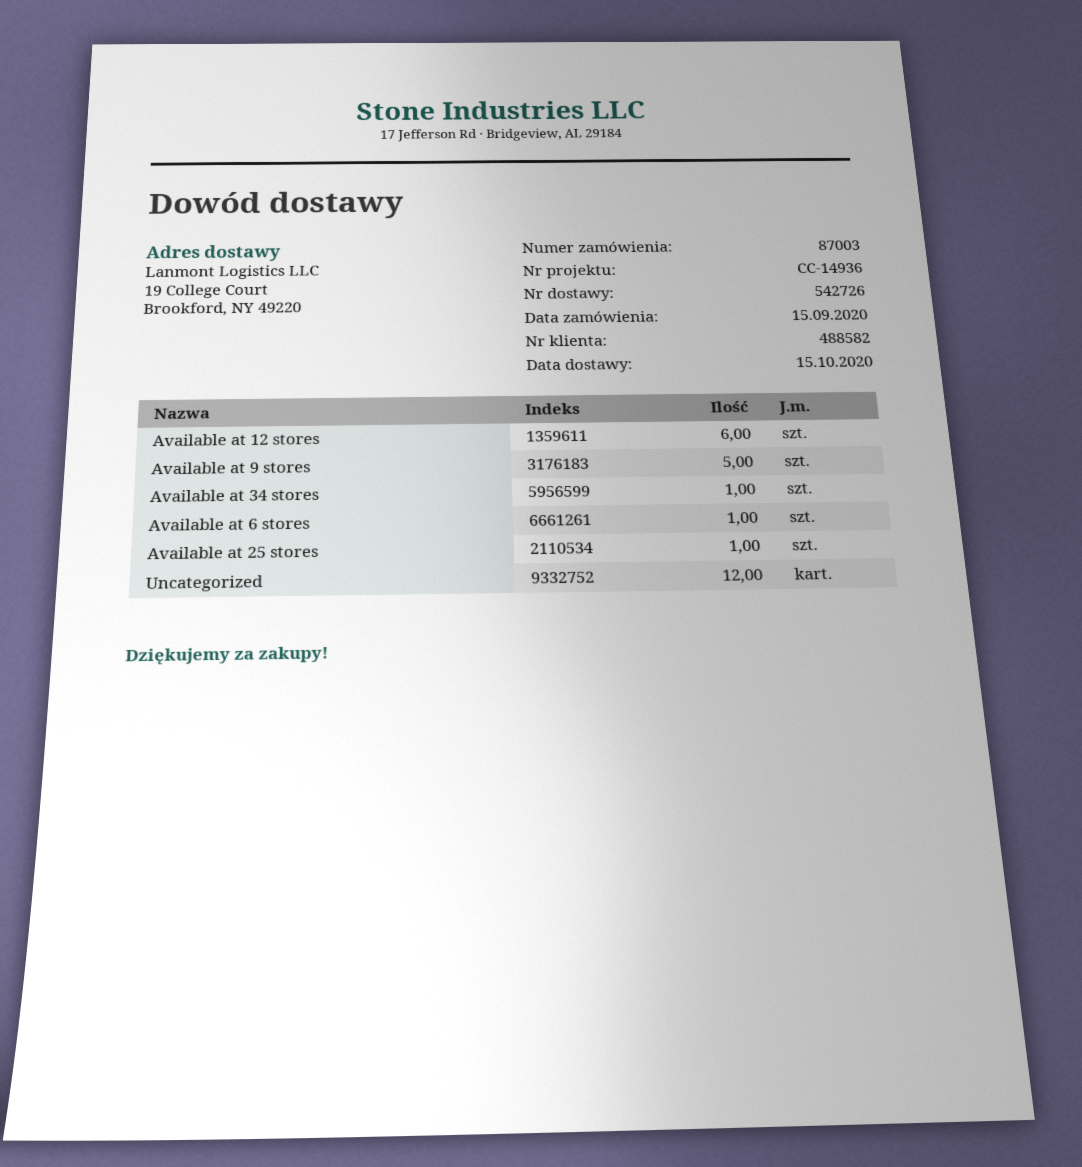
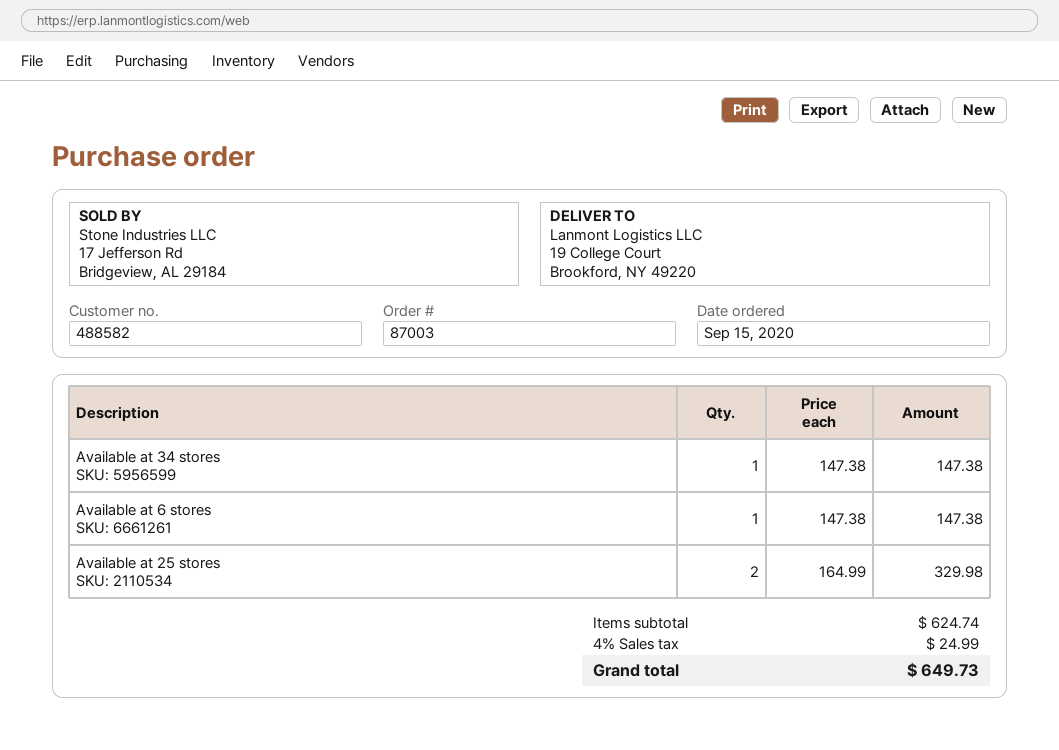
Available at 12 stores: 6 -> none
Available at 9 stores: 5 -> none
Available at 25 stores: 1 -> 2
Uncategorized: 12 -> none

